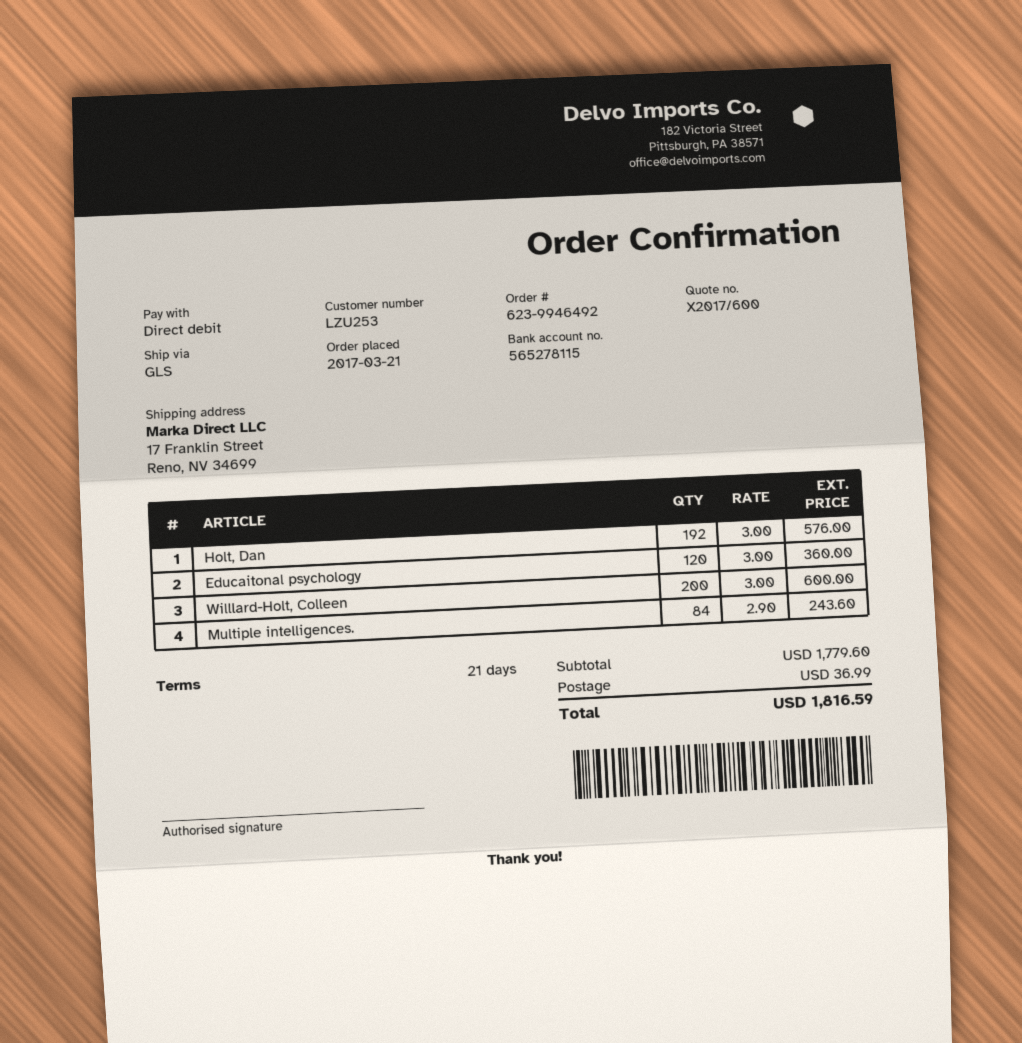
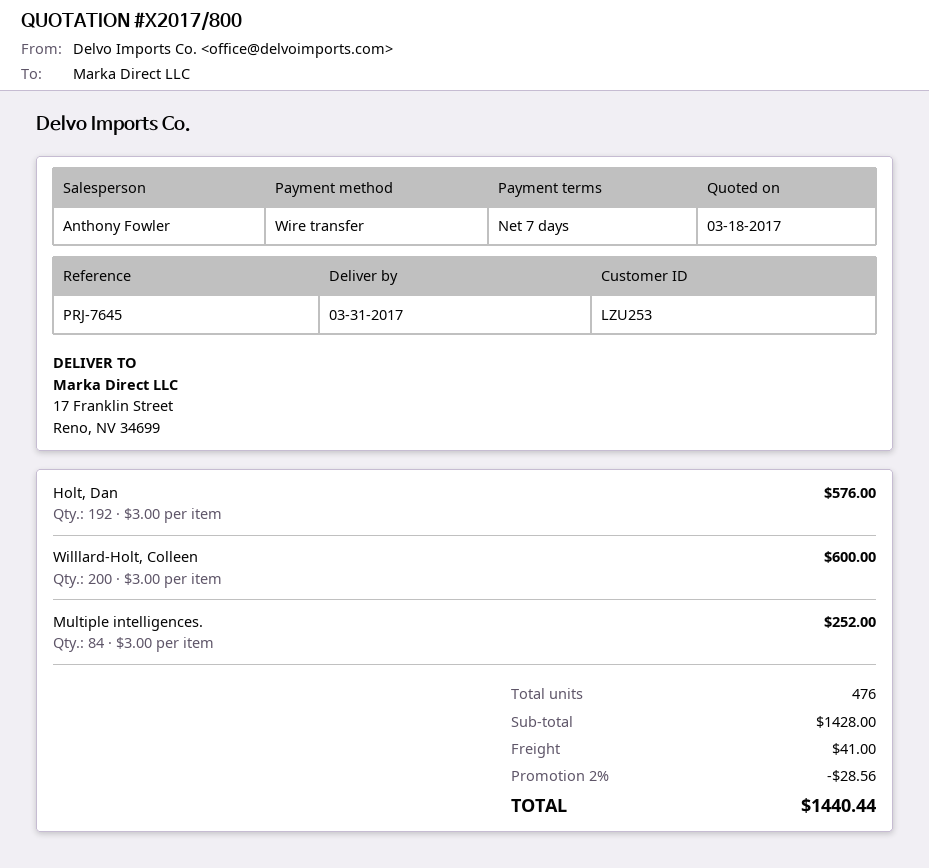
quote number: X2017/600 -> X2017/800
payment terms: 21 days -> 7 days
payment method: direct debit -> bank transfer
Educaitonal psychology: 120 x 3.00 = 360.00 -> none
Multiple intelligences.: 84 x 2.90 = 243.60 -> 84 x 3.00 = 252.00
subtotal: 1779.60 -> 1428.00
discount: none -> 2% = 28.56
shipping: 36.99 -> 41.00
total: 1816.59 -> 1440.44

